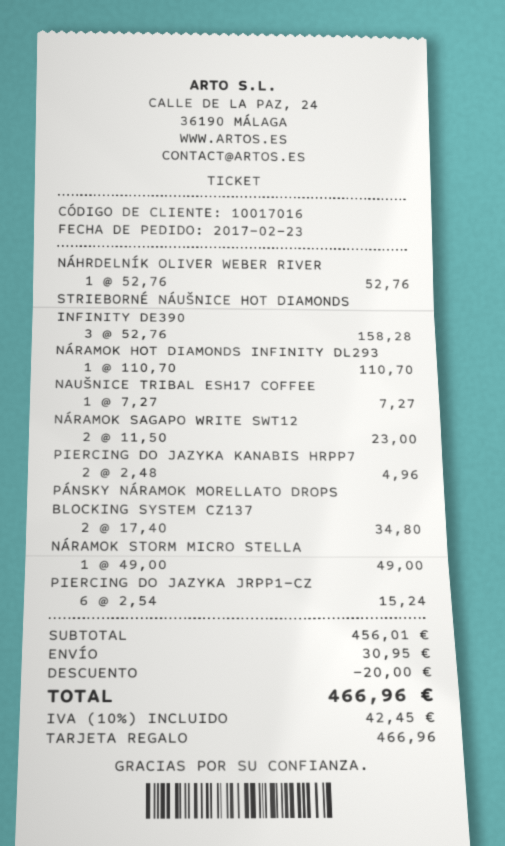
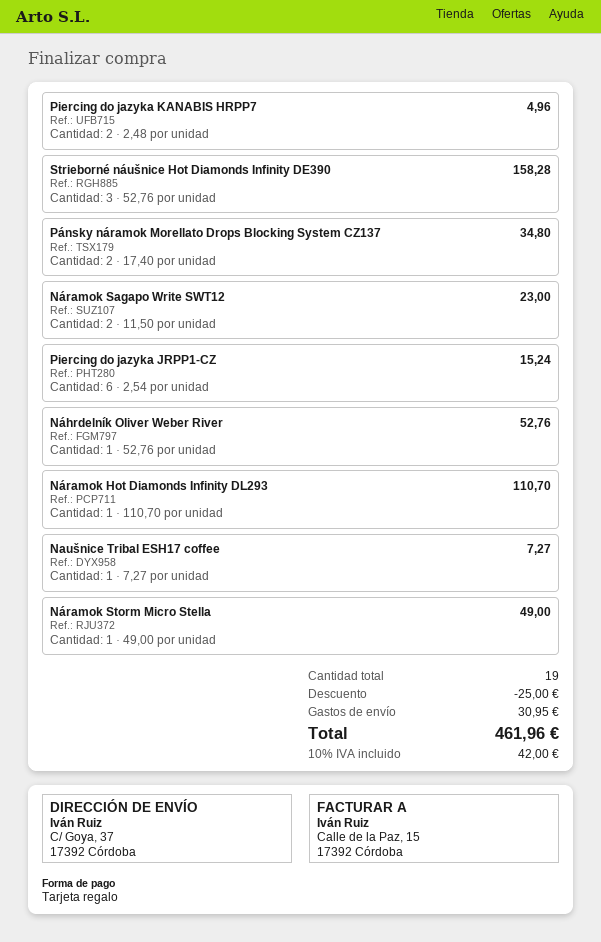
discount: 20.00 -> 25.00
tax: 10% = 42.45 -> 10% = 42.00
total: 466.96 -> 461.96

